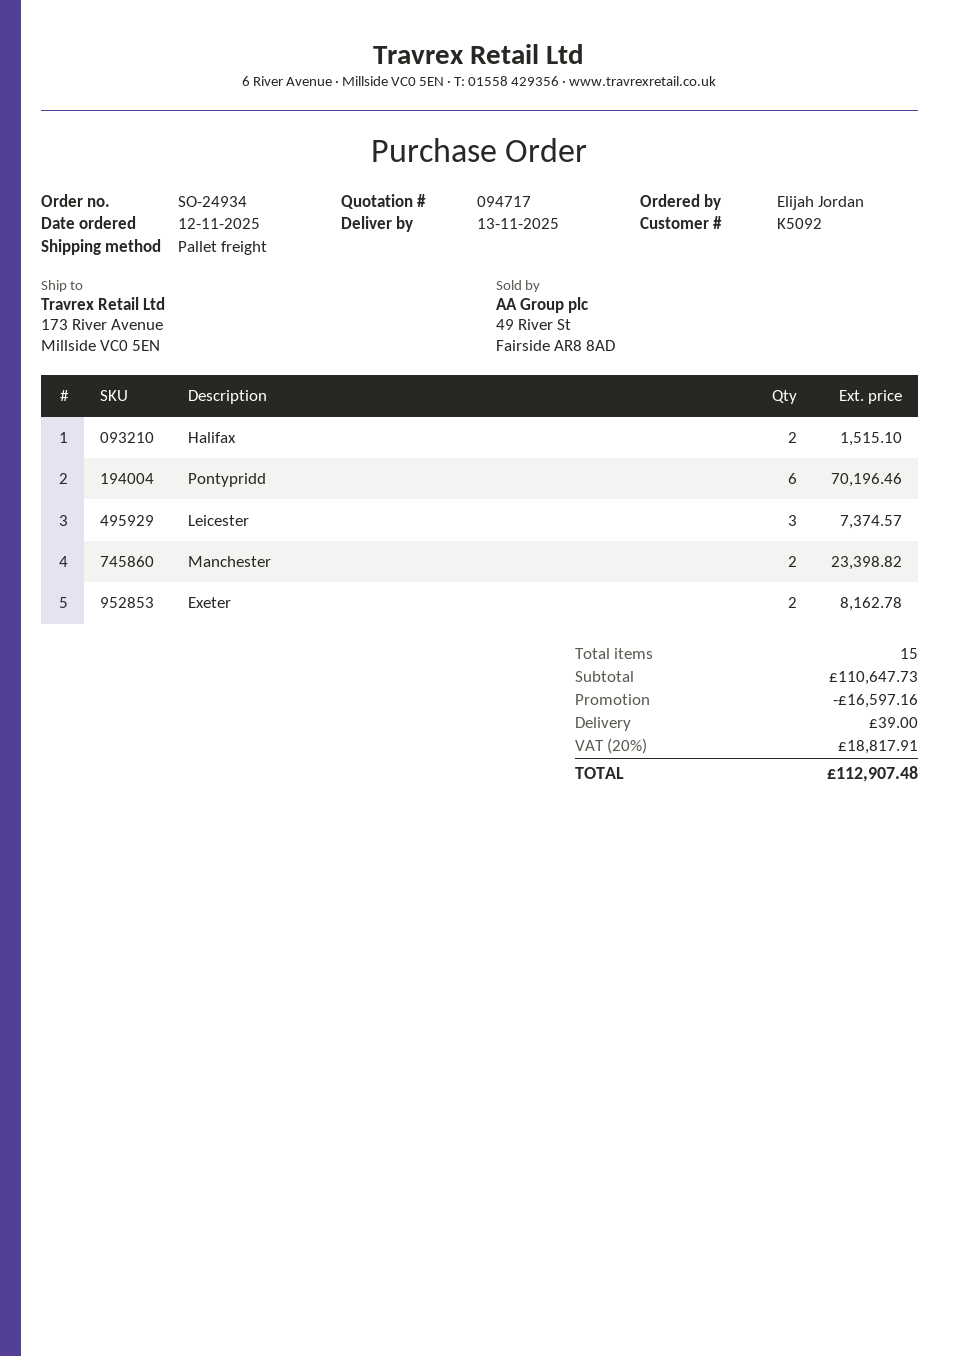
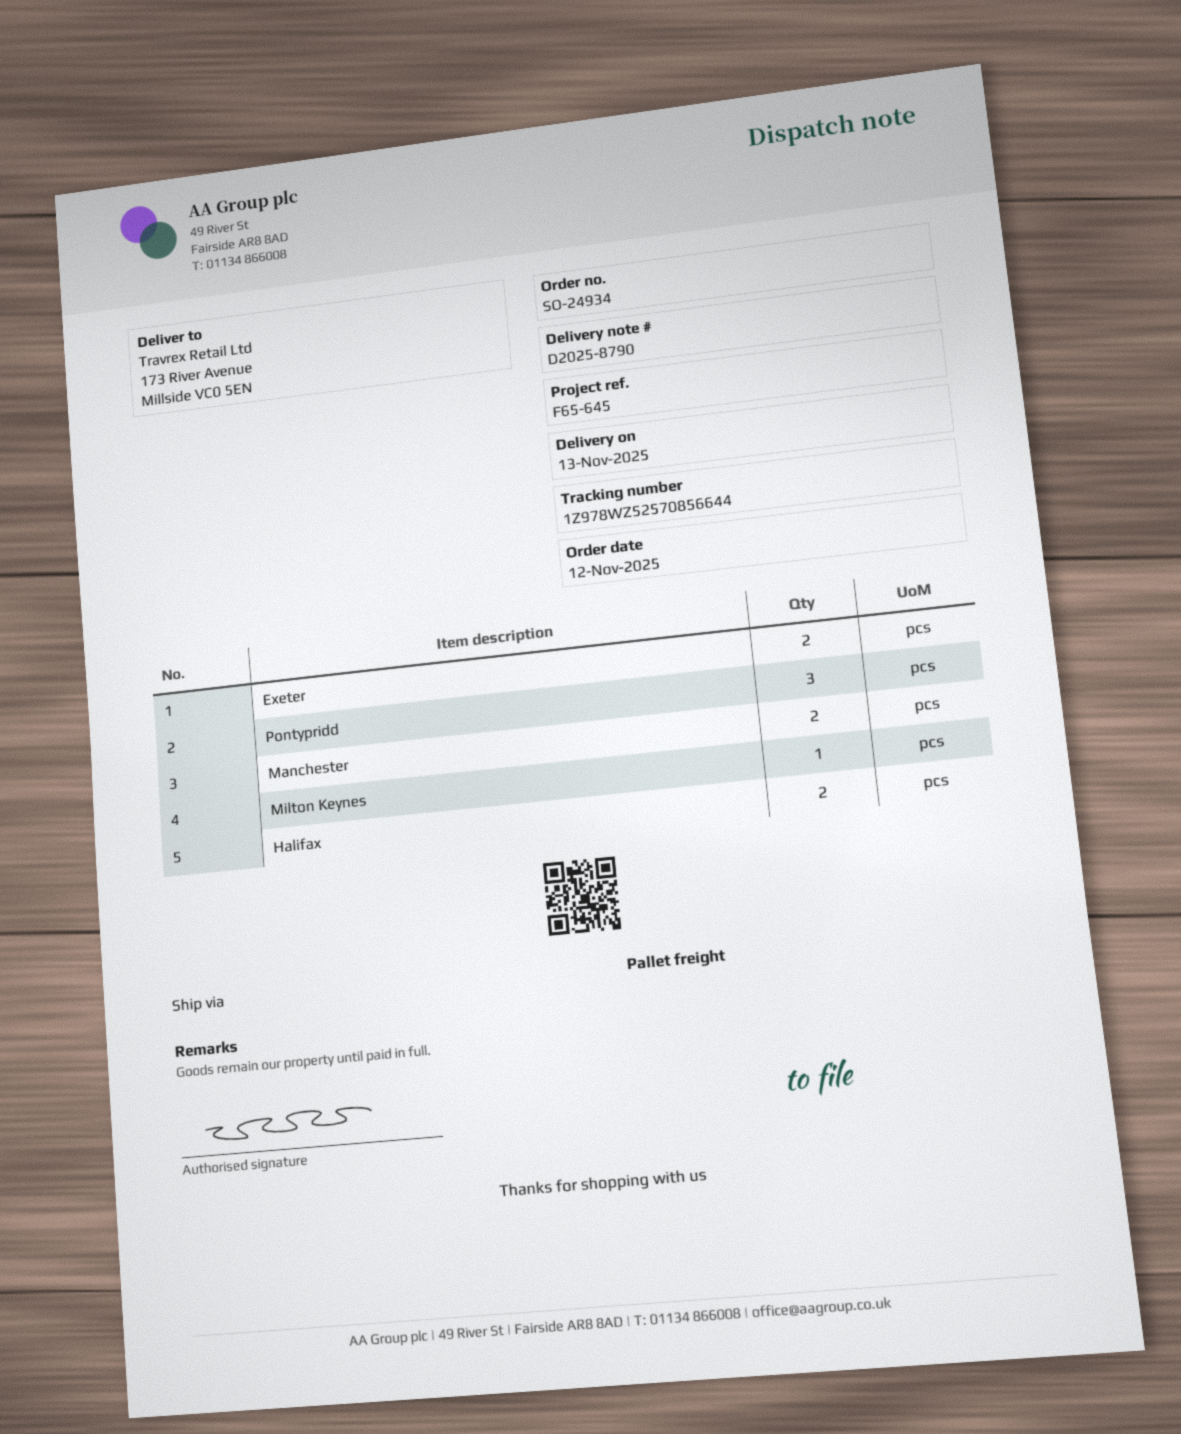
Pontypridd: 6 -> 3
Leicester: 3 -> none
Milton Keynes: none -> 1

